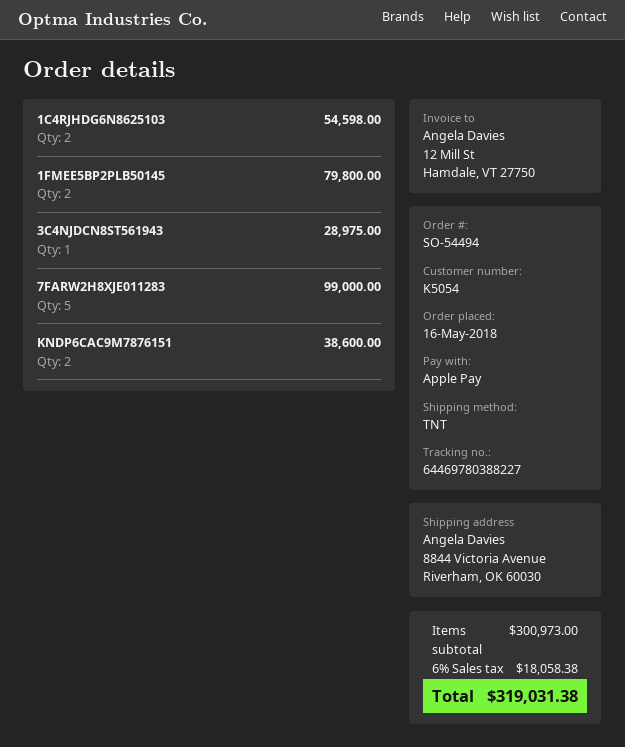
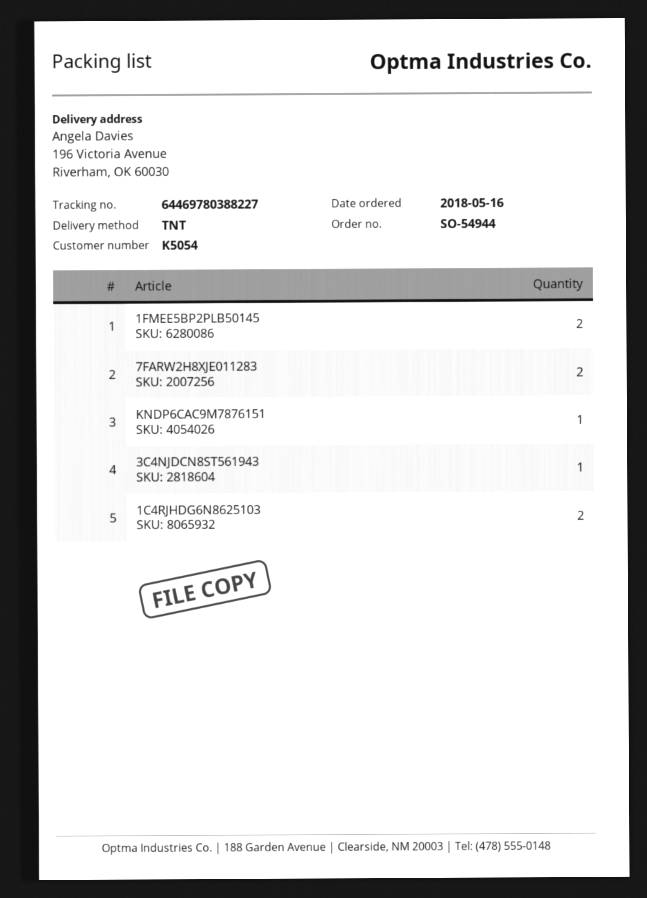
order number: SO-54494 -> SO-54944
ship to: 8844 Victoria Avenue, Riverham, OK 60030 -> 196 Victoria Avenue, Riverham, OK 60030
7FARW2H8XJE011283: 5 -> 2
KNDP6CAC9M7876151: 2 -> 1

